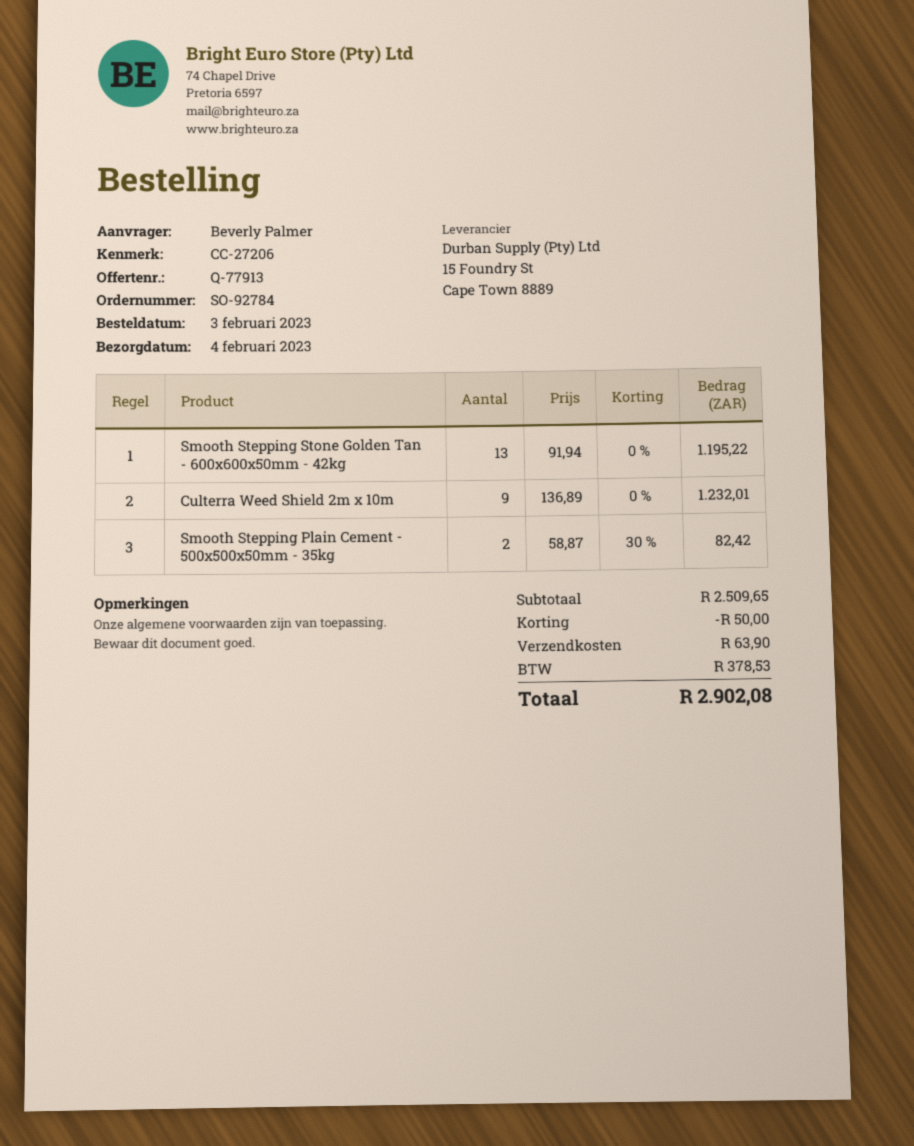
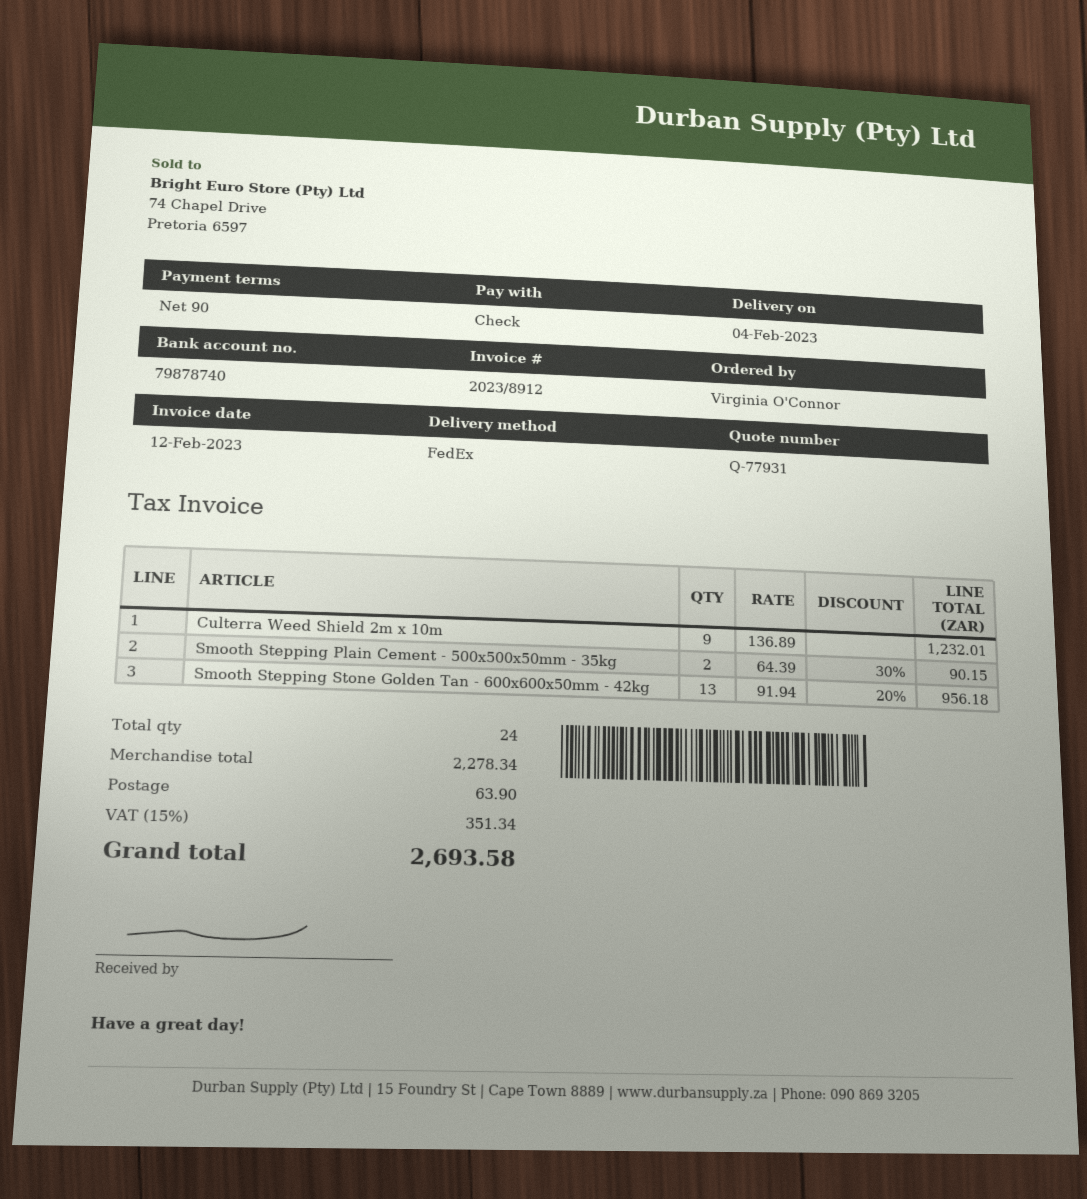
quote number: Q-77913 -> Q-77931
ordered by: Beverly Palmer -> Virginia O'Connor
Smooth Stepping Stone Golden Tan - 600x600x50mm - 42kg: 13 x 91.94 = 1195.22 -> 13 x 91.94 - 20% = 956.18
Smooth Stepping Plain Cement - 500x500x50mm - 35kg: 2 x 58.87 - 30% = 82.42 -> 2 x 64.39 - 30% = 90.15
subtotal: 2509.65 -> 2278.34
discount: 50.00 -> none
tax: 378.53 -> 351.34
total: 2902.08 -> 2693.58

